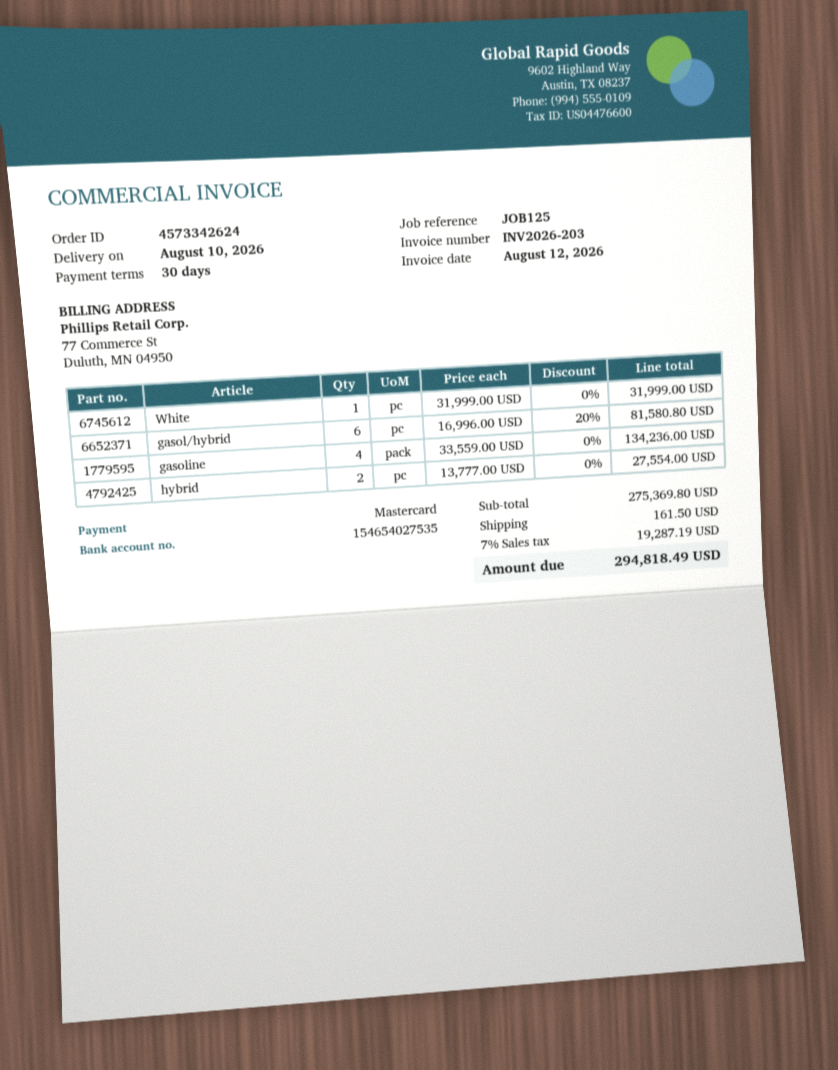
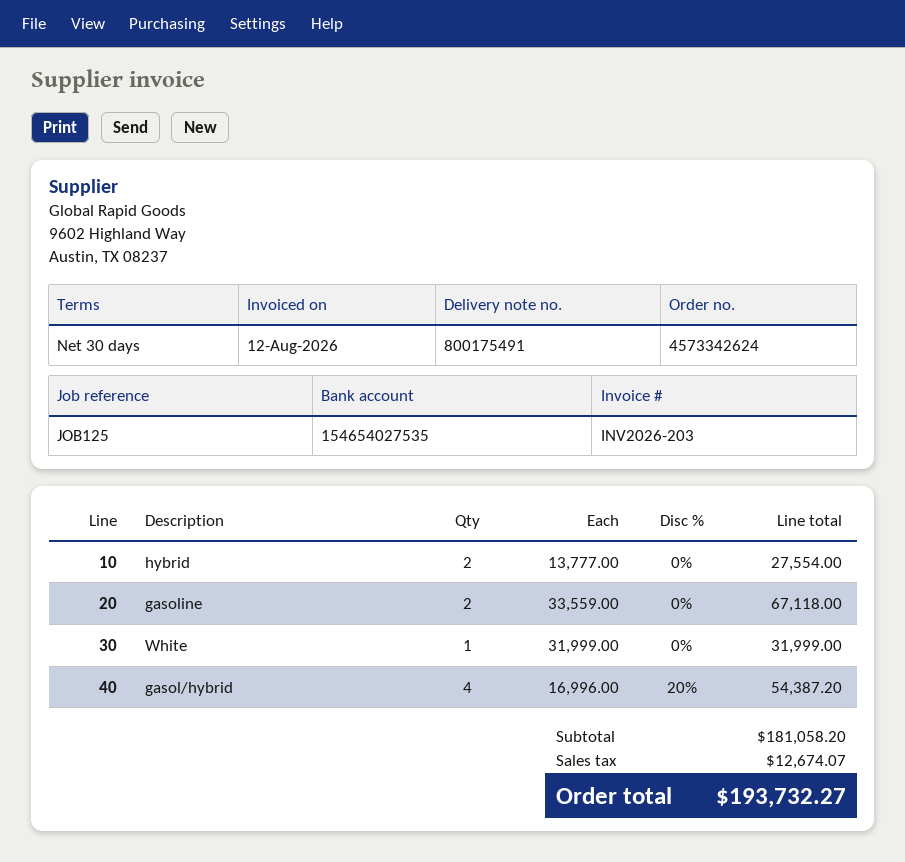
gasol/hybrid: 6 x 16996.00 - 20% = 81580.80 -> 4 x 16996.00 - 20% = 54387.20
gasoline: 4 x 33559.00 = 134236.00 -> 2 x 33559.00 = 67118.00
subtotal: 275369.80 -> 181058.20
shipping: 161.50 -> none
tax: 19287.19 -> 12674.07
total: 294818.49 -> 193732.27

